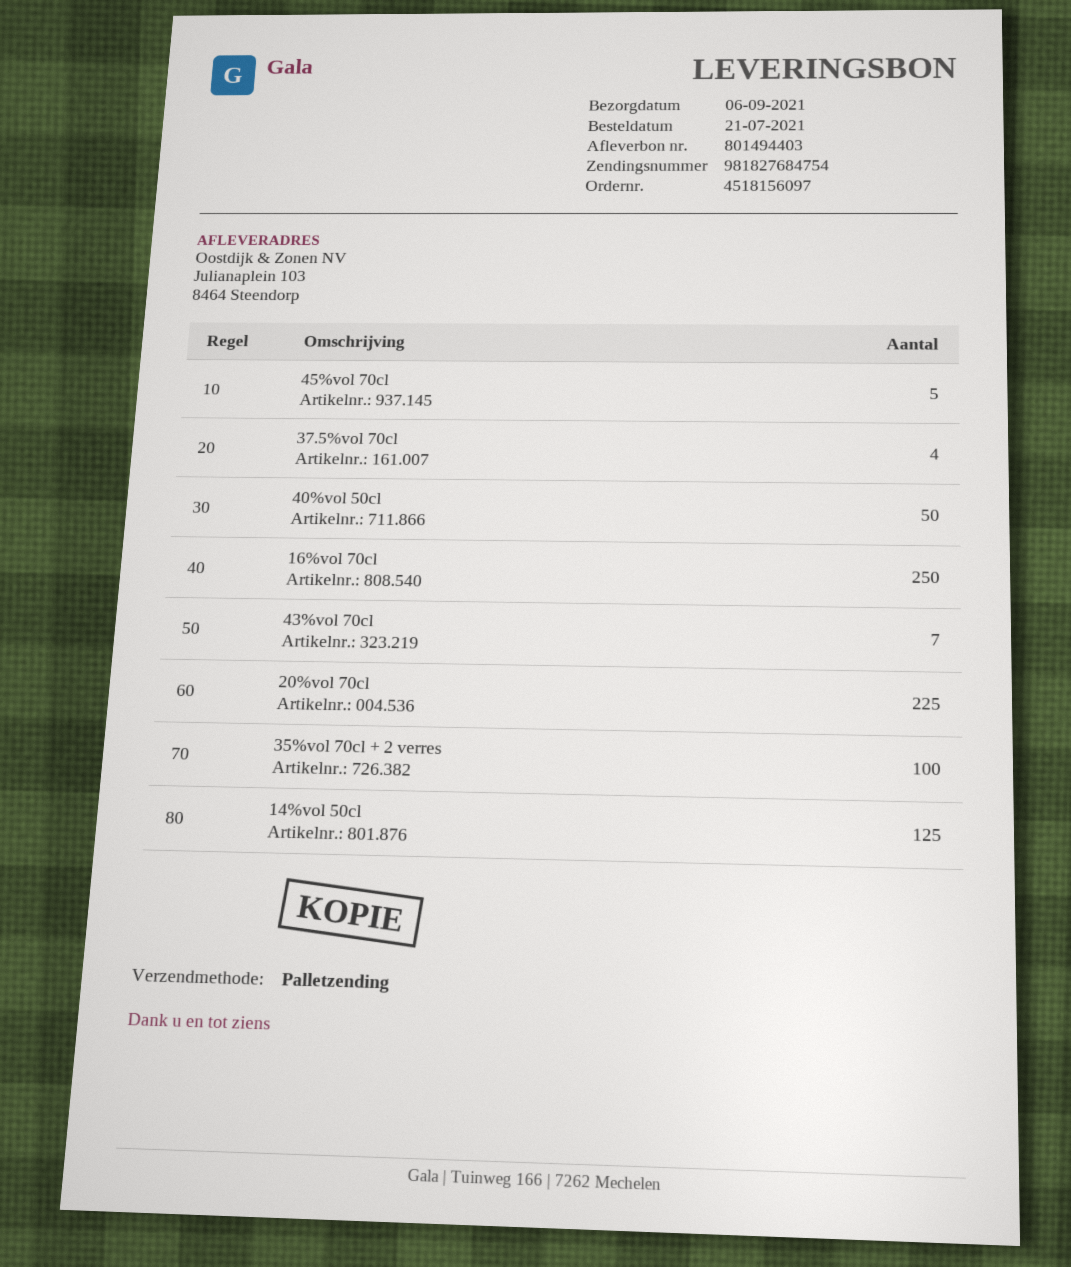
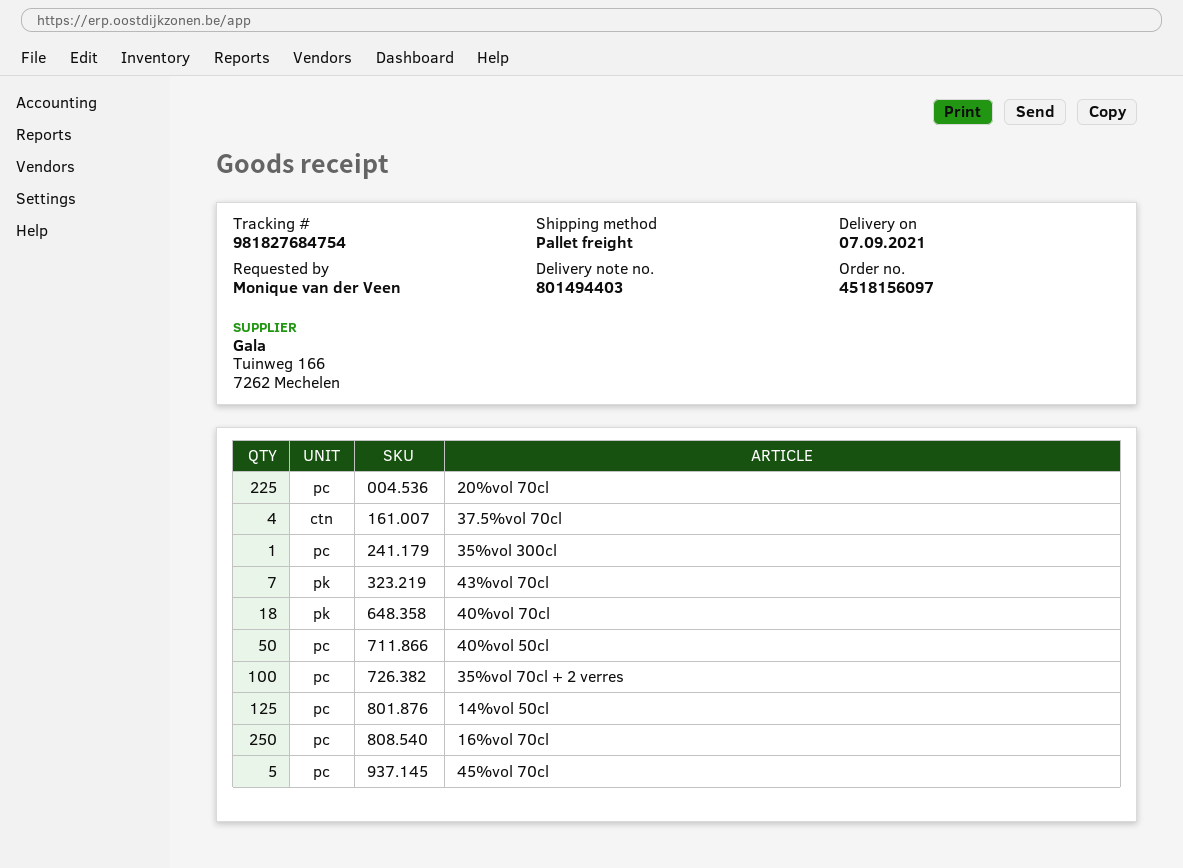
delivery date: 2021-09-06 -> 2021-09-07
35%vol 300cl: none -> 1
40%vol 70cl: none -> 18

